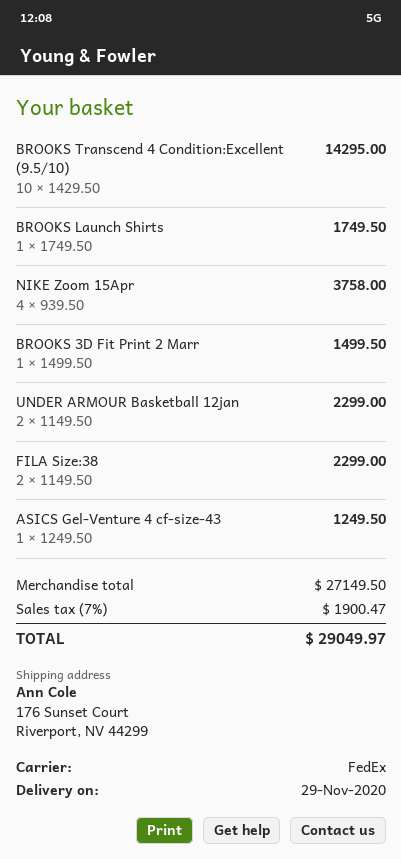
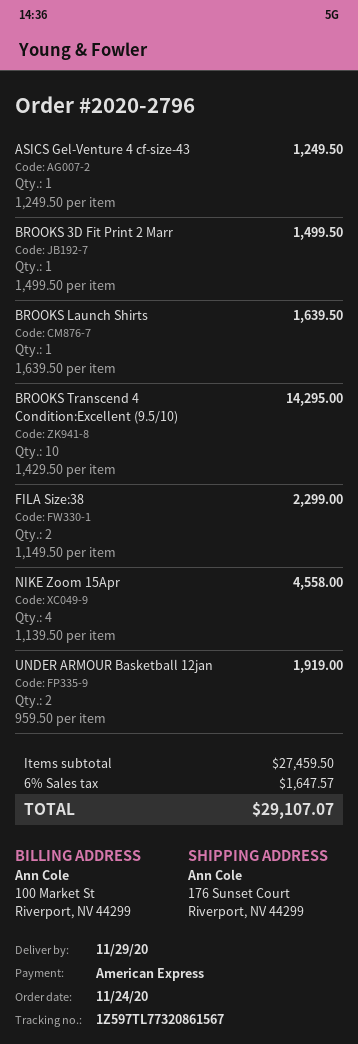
BROOKS Launch Shirts: 1 x 1749.50 = 1749.50 -> 1 x 1639.50 = 1639.50
NIKE Zoom 15Apr: 4 x 939.50 = 3758.00 -> 4 x 1139.50 = 4558.00
UNDER ARMOUR Basketball 12jan: 2 x 1149.50 = 2299.00 -> 2 x 959.50 = 1919.00
subtotal: 27149.50 -> 27459.50
tax: 7% = 1900.47 -> 6% = 1647.57
total: 29049.97 -> 29107.07

